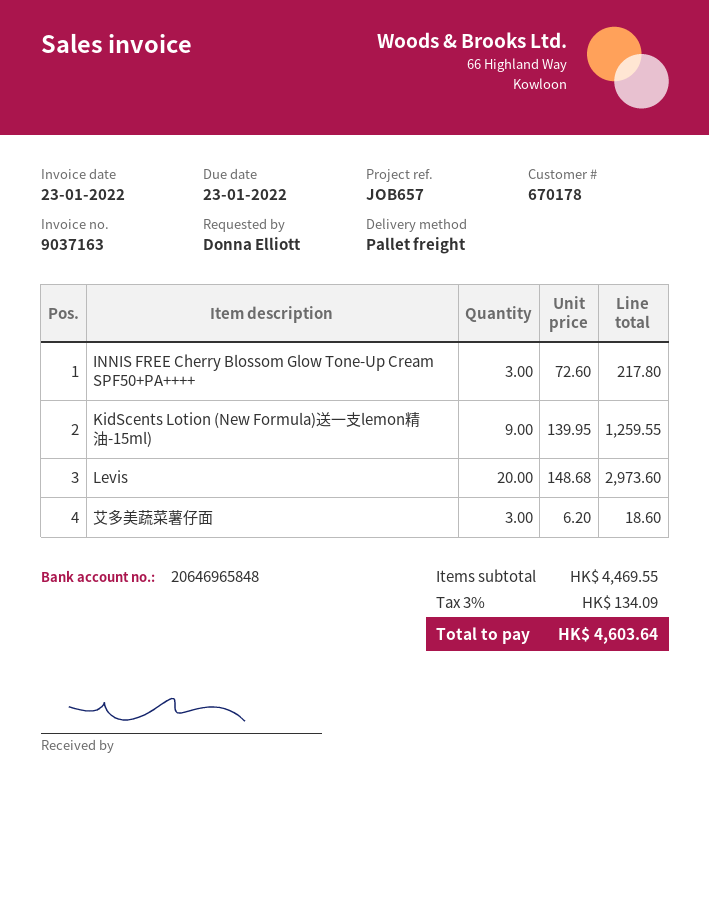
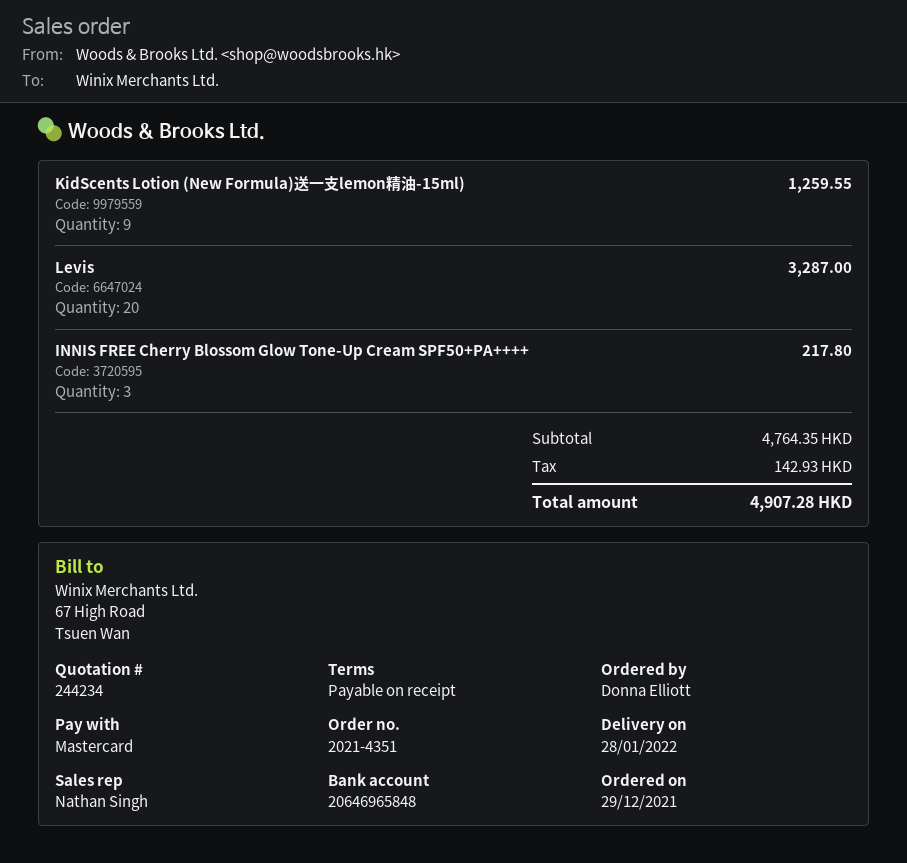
Levis: 20 for 2973.60 -> 20 for 3287.00
艾多美蔬菜薯仔面: 3 for 18.60 -> none
subtotal: 4469.55 -> 4764.35
tax: 134.09 -> 142.93
total: 4603.64 -> 4907.28

